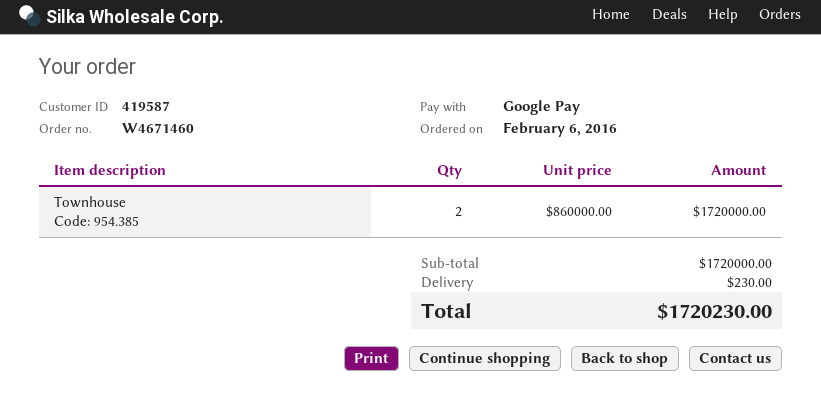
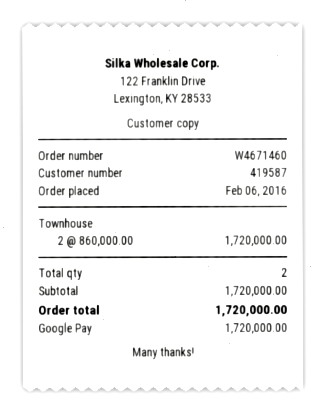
shipping: 230.00 -> none
total: 1720230.00 -> 1720000.00

